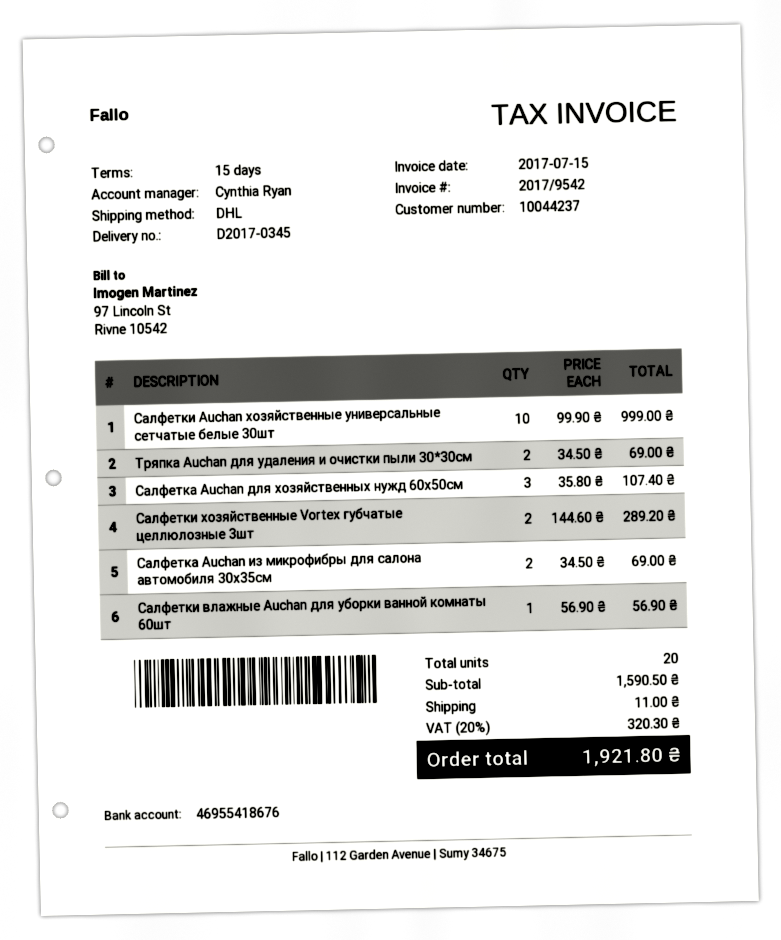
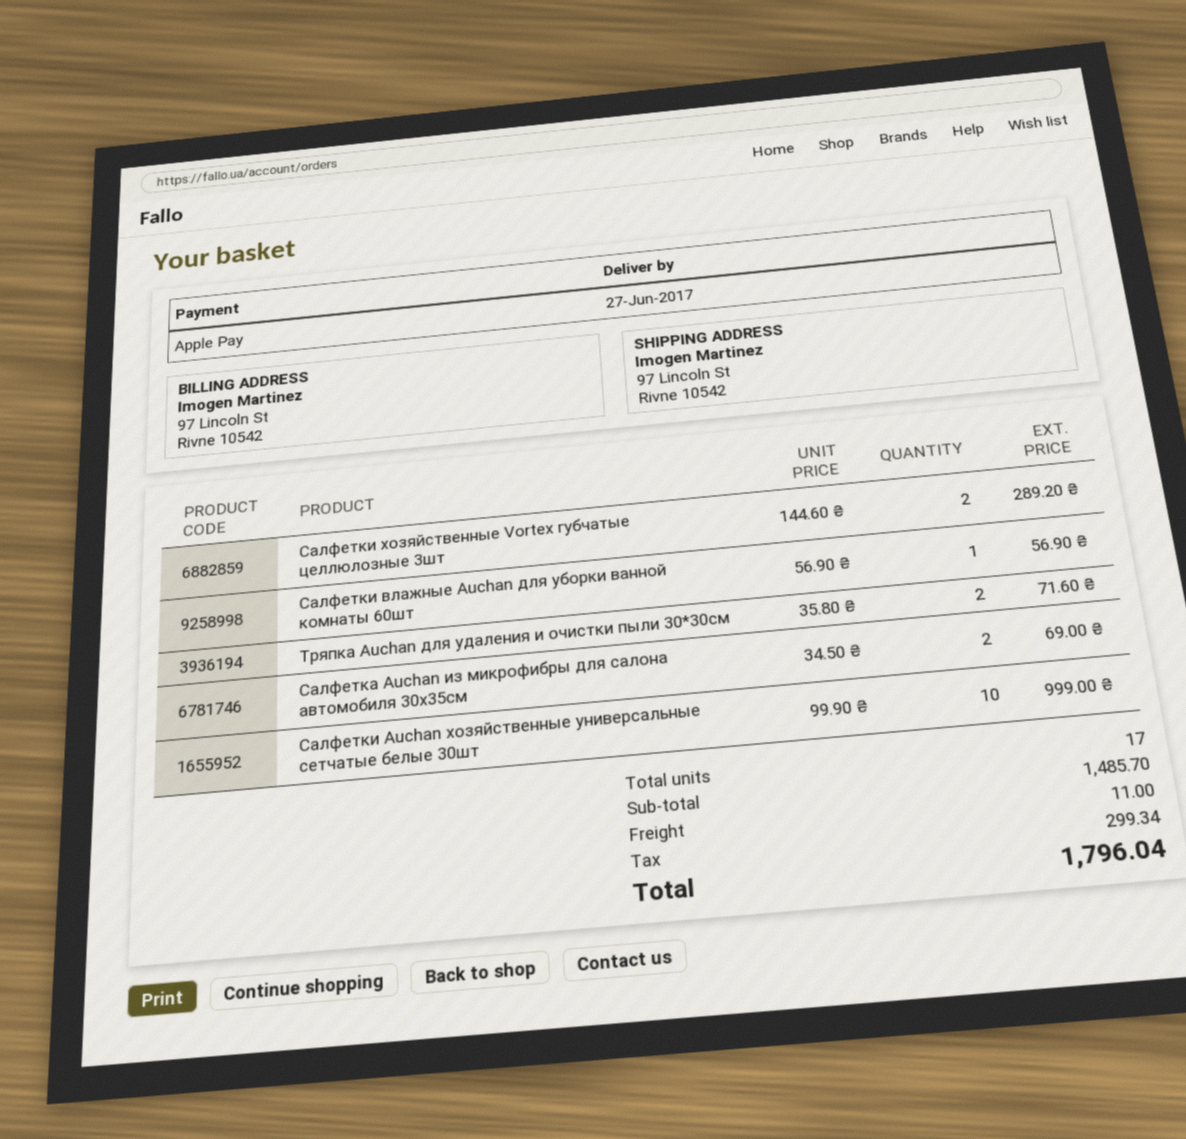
Тряпка Auchan для удаления и очистки пыли 30*30см: 2 x 34.50 = 69.00 -> 2 x 35.80 = 71.60
Салфетка Auchan для хозяйственных нужд 60х50см: 3 x 35.80 = 107.40 -> none
total quantity: 20 -> 17
subtotal: 1590.50 -> 1485.70
tax: 320.30 -> 299.34
total: 1921.80 -> 1796.04

